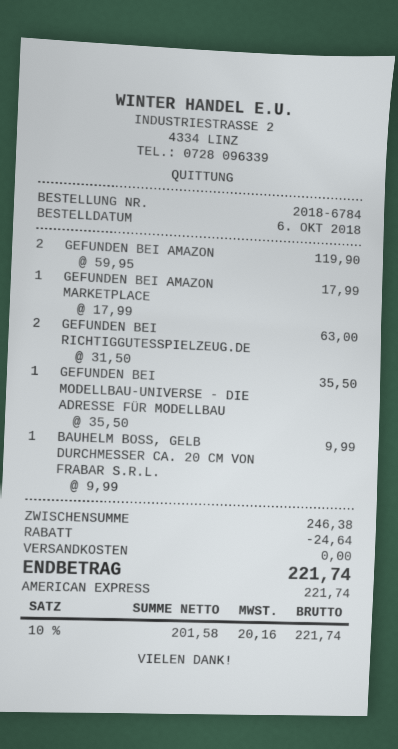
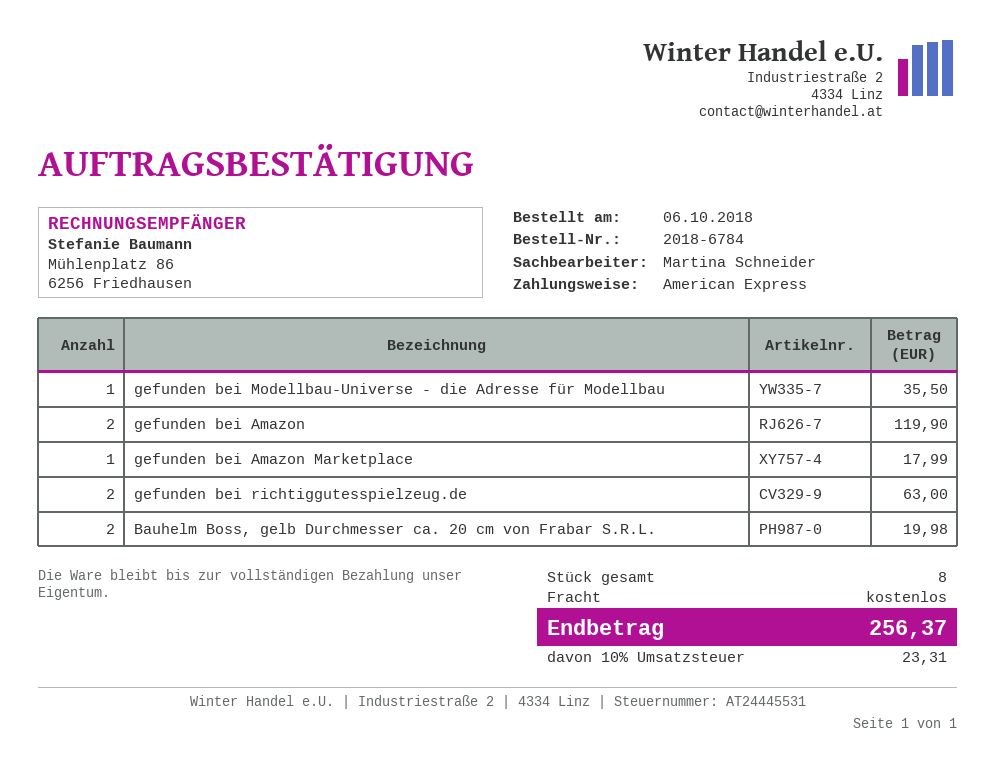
BAUHELM BOSS, GELB DURCHMESSER CA. 20 CM VON FRABAR S.R.L.: 1 for 9.99 -> 2 for 19.98
discount: 24.64 -> none
tax: 10% = 20.16 -> 10% = 23.31
total: 221.74 -> 256.37

